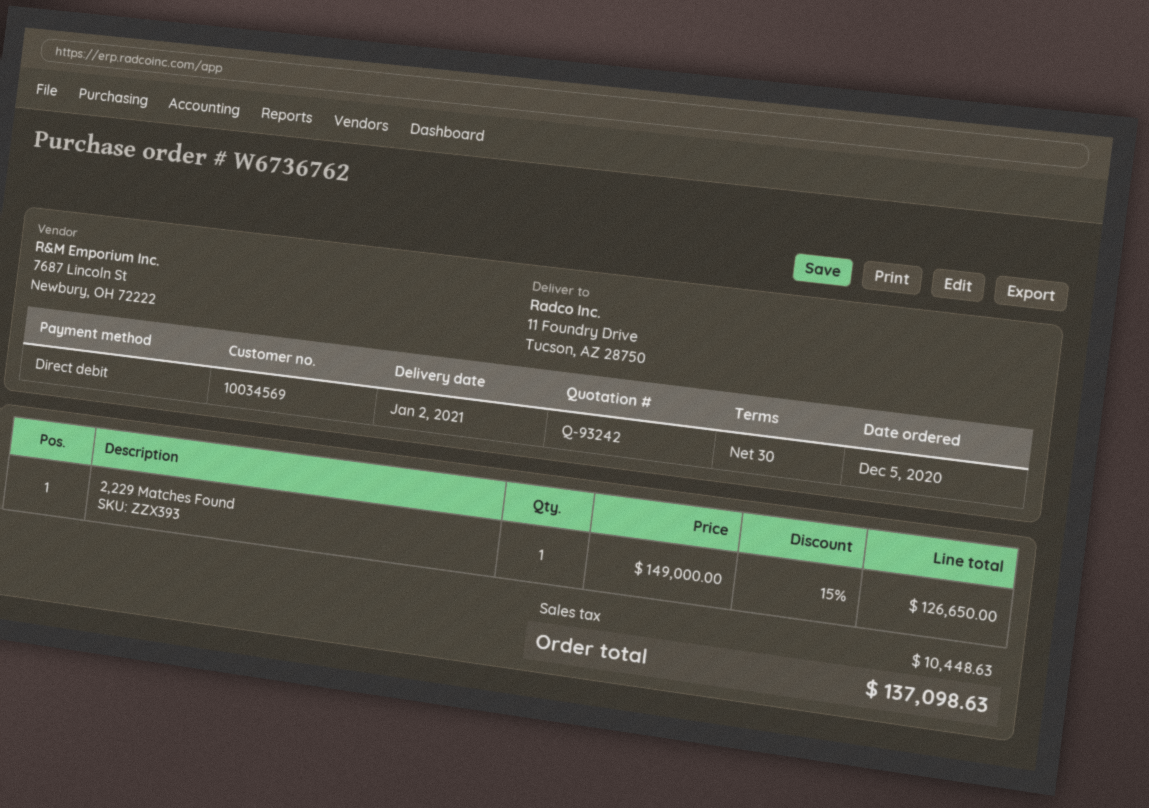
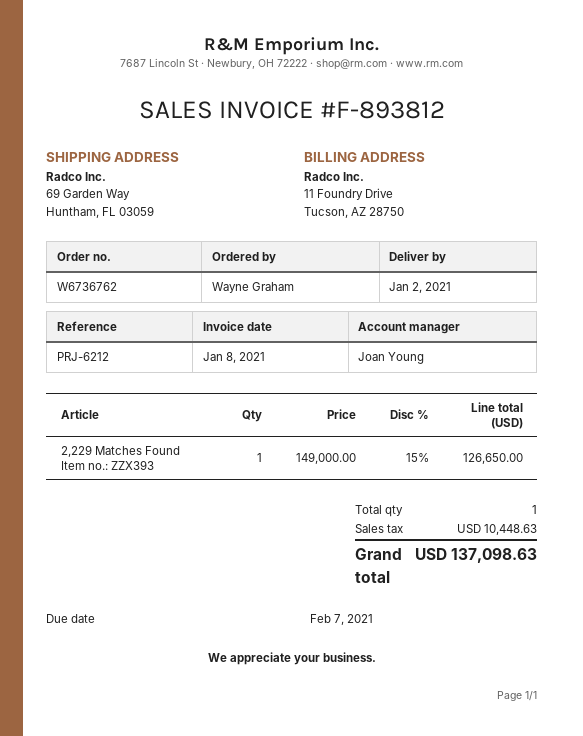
ship to: 11 Foundry Drive, Tucson, AZ 28750 -> 69 Garden Way, Huntham, FL 03059

